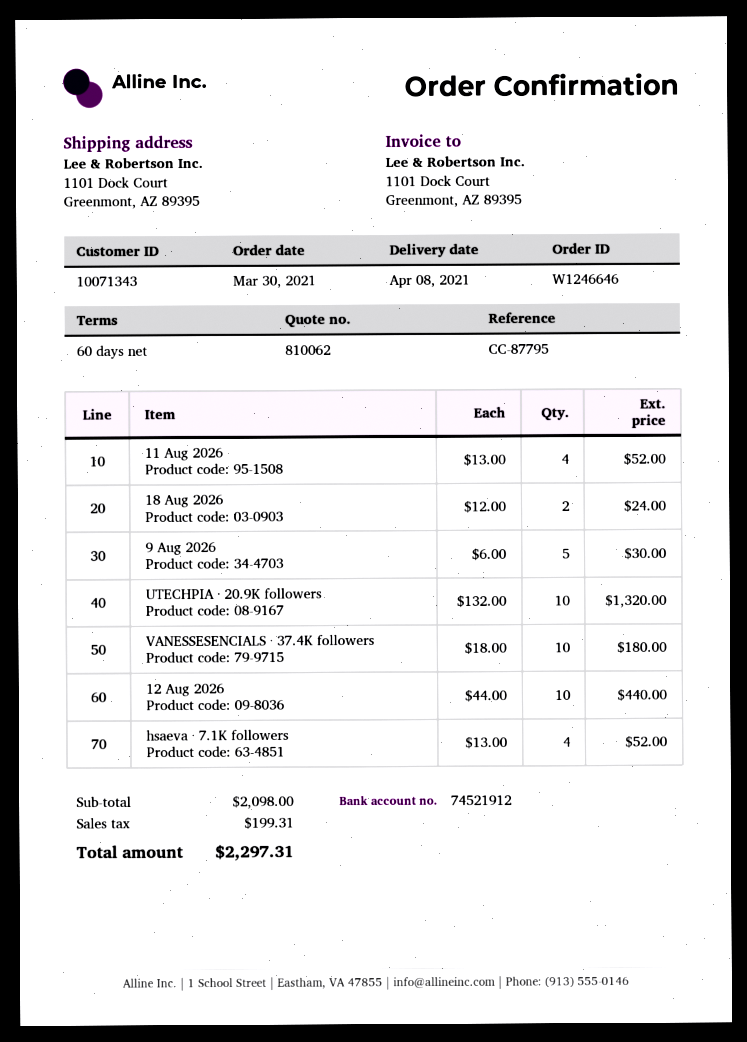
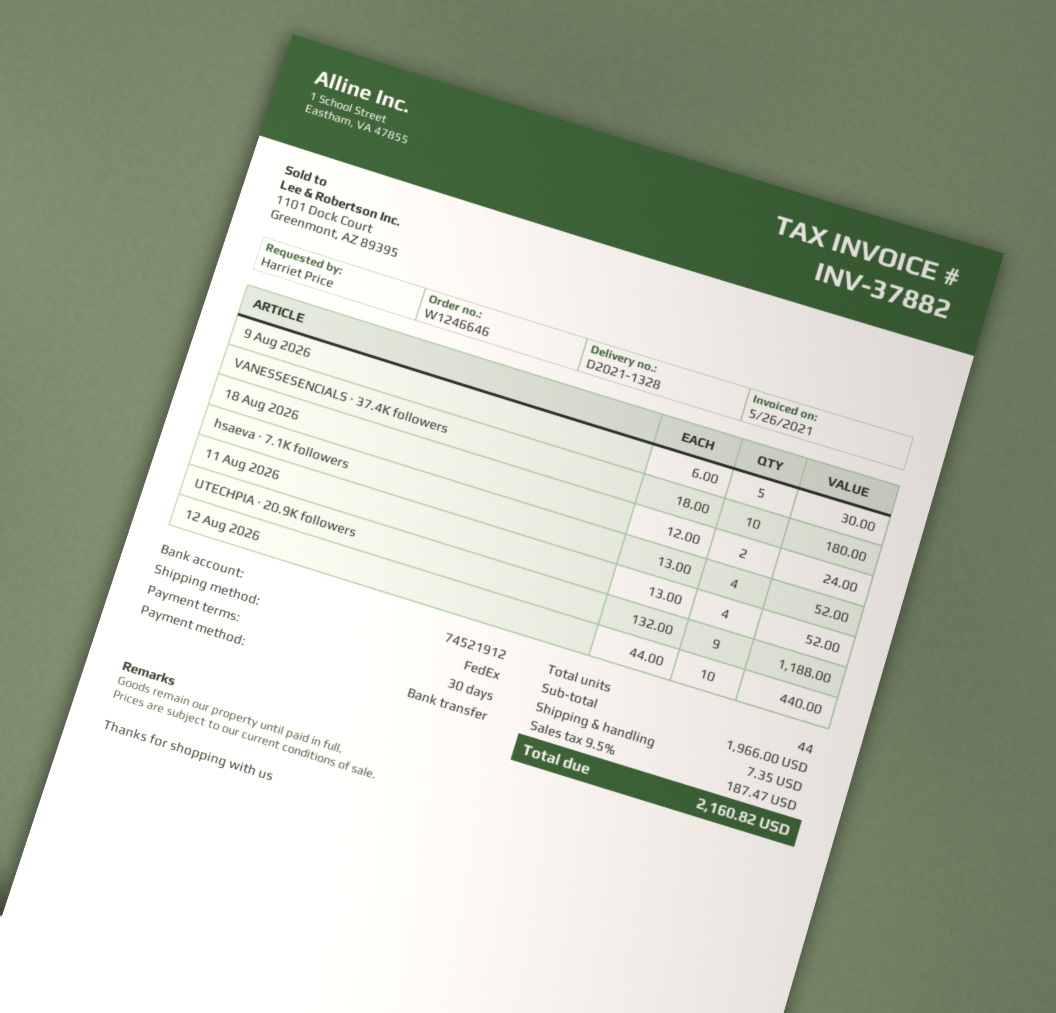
payment terms: 60 days -> 30 days
UTECHPIA · 20.9K followers: 10 x 132.00 = 1320.00 -> 9 x 132.00 = 1188.00
subtotal: 2098.00 -> 1966.00
shipping: none -> 7.35
tax: 199.31 -> 187.47
total: 2297.31 -> 2160.82

